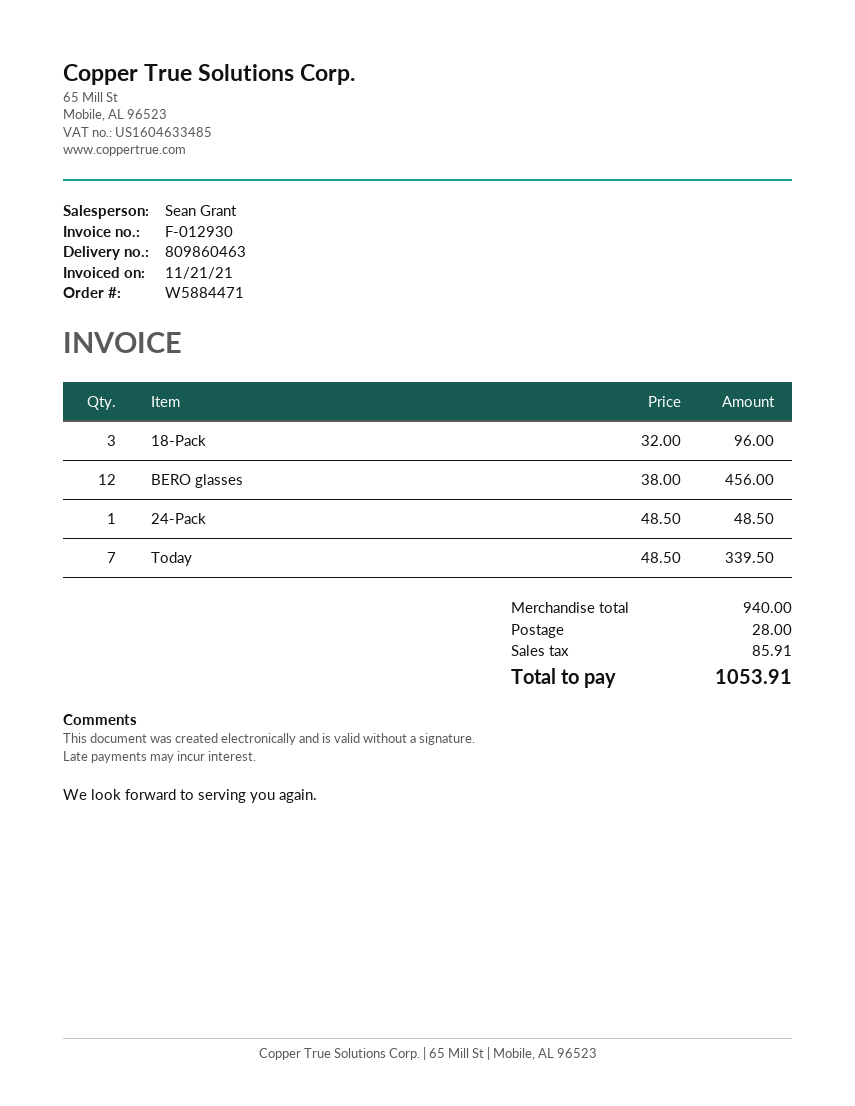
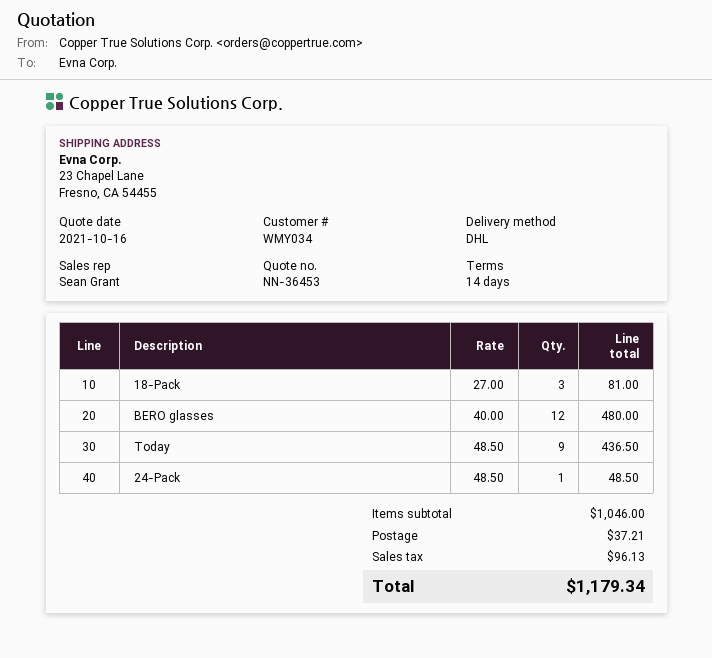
18-Pack: 3 x 32.00 = 96.00 -> 3 x 27.00 = 81.00
BERO glasses: 12 x 38.00 = 456.00 -> 12 x 40.00 = 480.00
Today: 7 x 48.50 = 339.50 -> 9 x 48.50 = 436.50
subtotal: 940.00 -> 1046.00
shipping: 28.00 -> 37.21
tax: 85.91 -> 96.13
total: 1053.91 -> 1179.34

